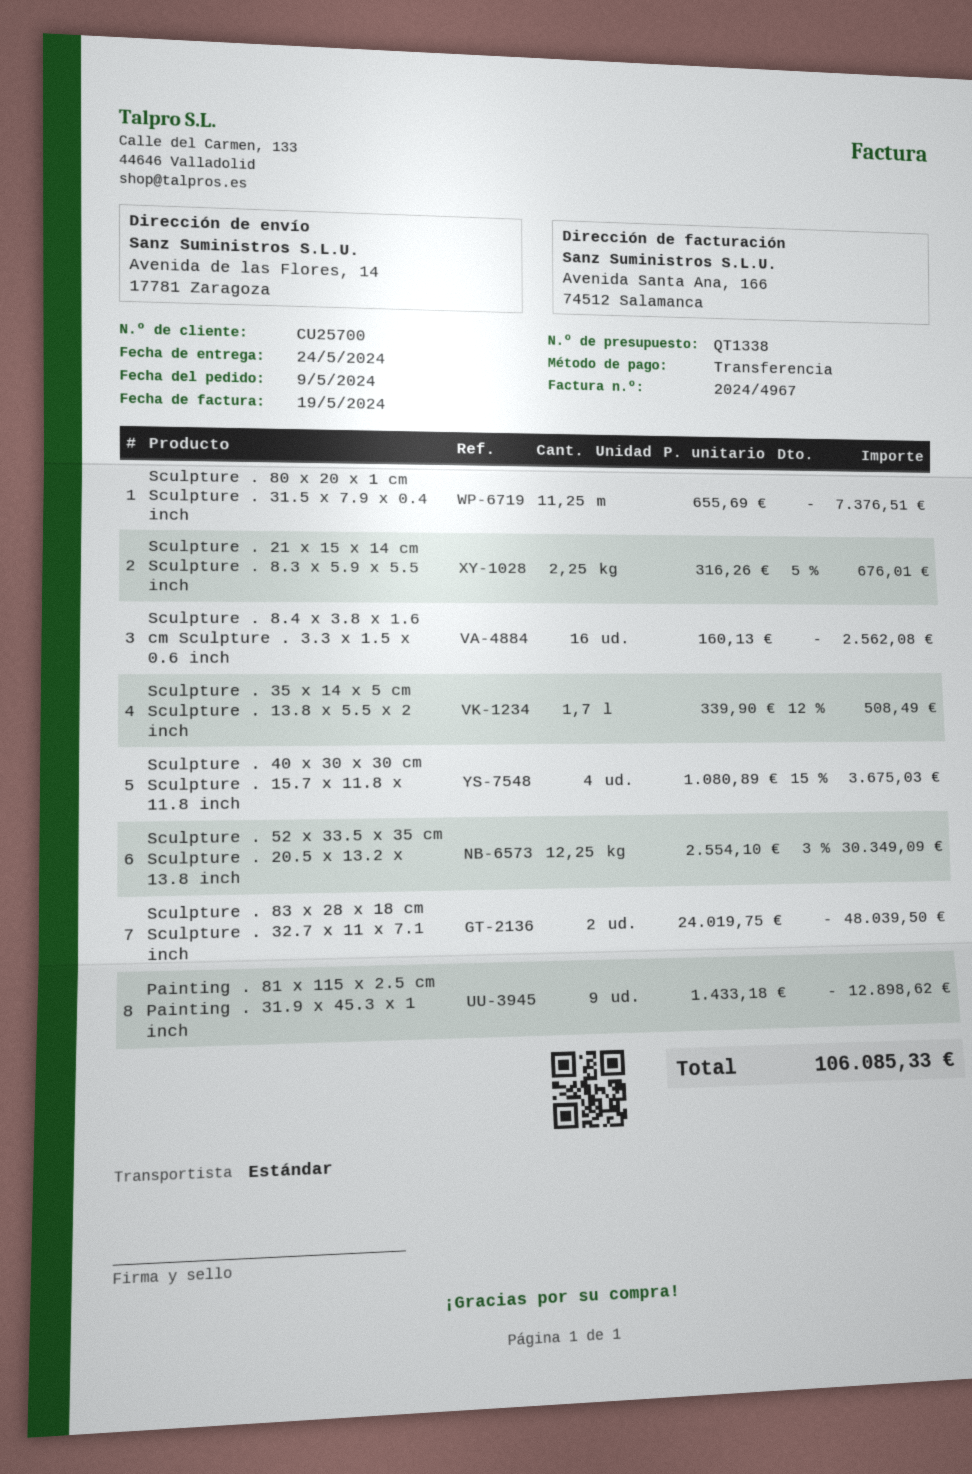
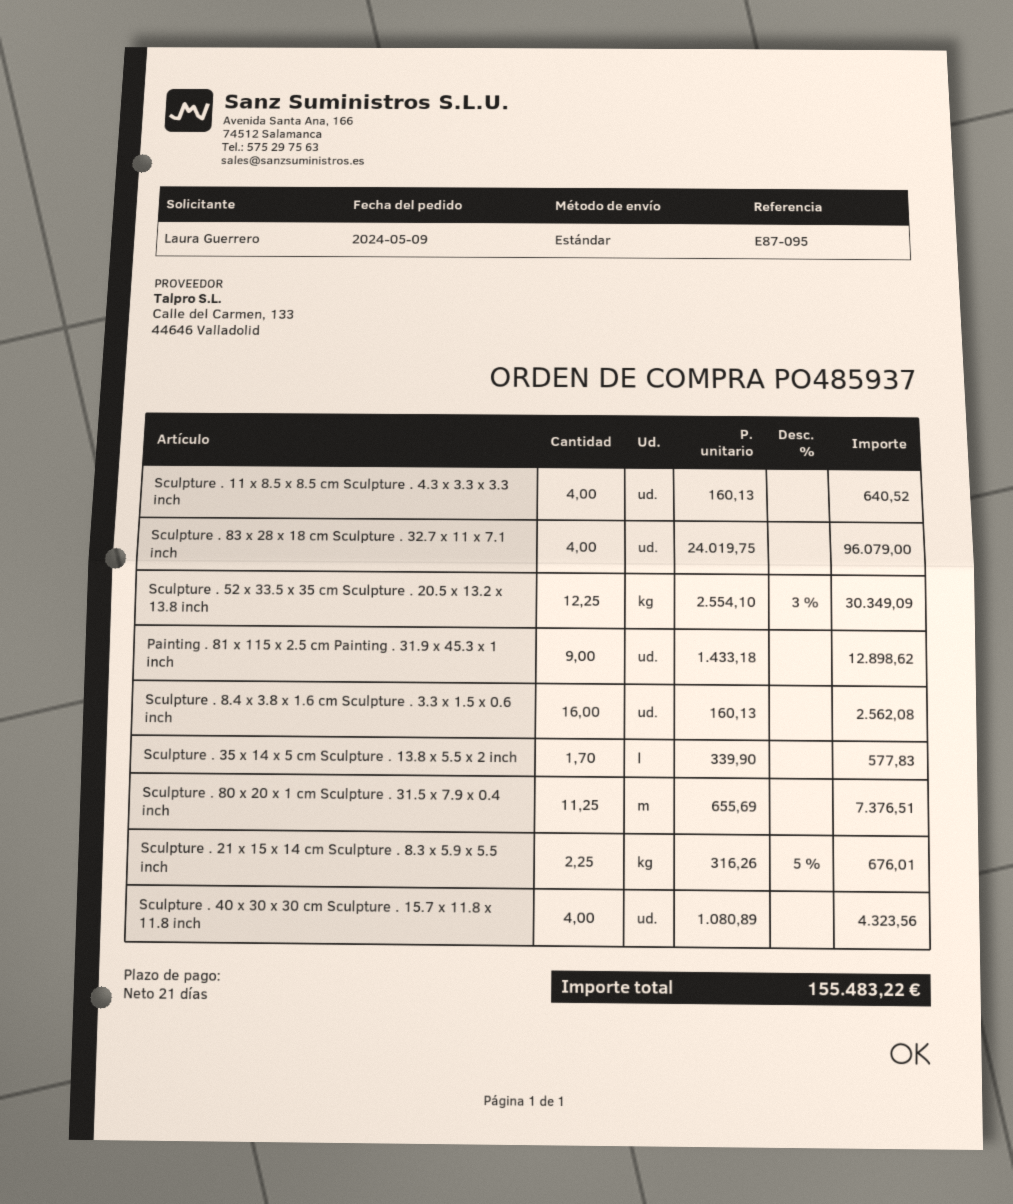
Sculpture . 35 x 14 x 5 cm Sculpture . 13.8 x 5.5 x 2 inch: 1.7 x 339.90 - 12% = 508.49 -> 1.7 x 339.90 = 577.83
Sculpture . 40 x 30 x 30 cm Sculpture . 15.7 x 11.8 x 11.8 inch: 4 x 1080.89 - 15% = 3675.03 -> 4 x 1080.89 = 4323.56
Sculpture . 83 x 28 x 18 cm Sculpture . 32.7 x 11 x 7.1 inch: 2 x 24019.75 = 48039.50 -> 4 x 24019.75 = 96079.00
Sculpture . 11 x 8.5 x 8.5 cm Sculpture . 4.3 x 3.3 x 3.3 inch: none -> 4 x 160.13 = 640.52
total: 106085.33 -> 155483.22

